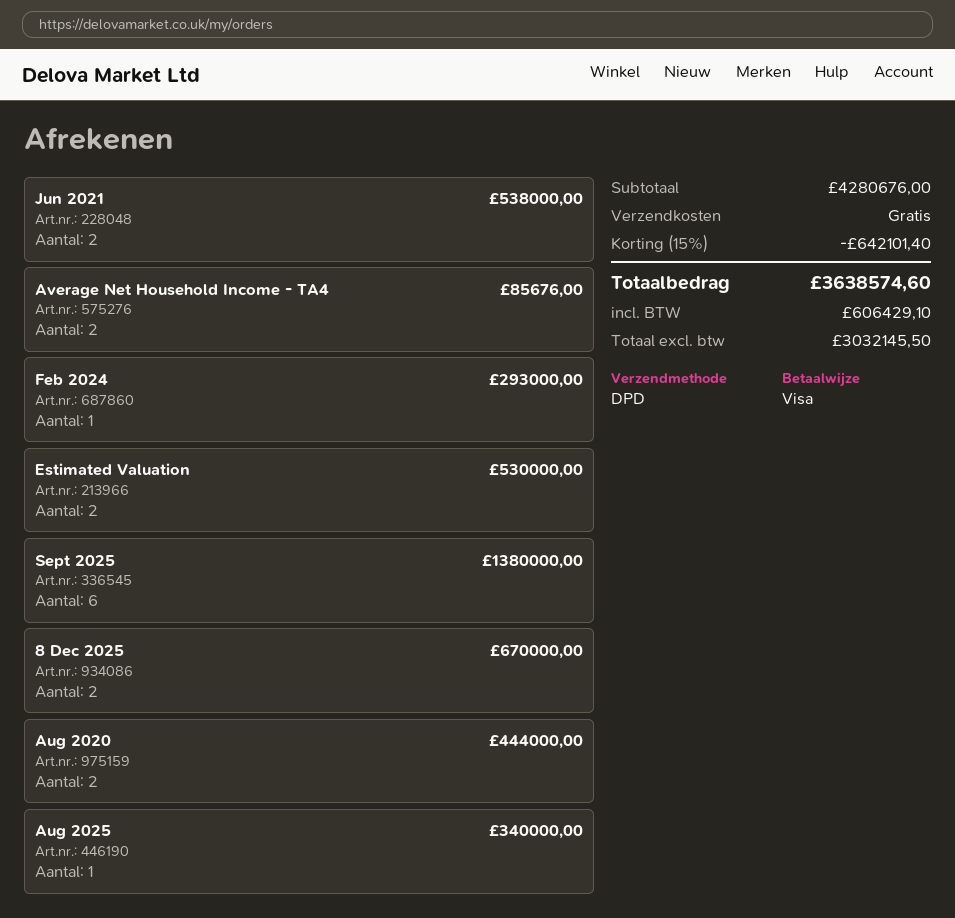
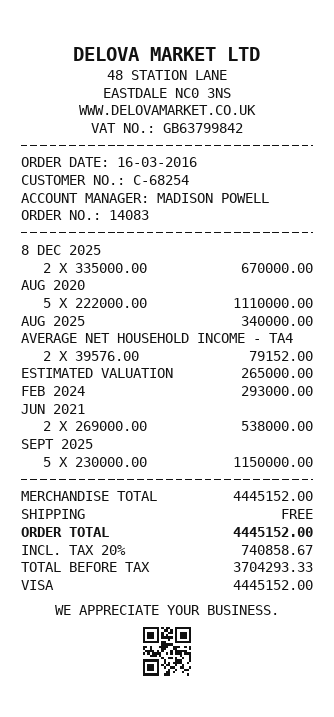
Average Net Household Income - TA4: 2 for 85676.00 -> 2 for 79152.00
Estimated Valuation: 2 for 530000.00 -> 1 for 265000.00
Sept 2025: 6 for 1380000.00 -> 5 for 1150000.00
Aug 2020: 2 for 444000.00 -> 5 for 1110000.00
subtotal: 4280676.00 -> 4445152.00
discount: 15% = 642101.40 -> none
net: 3032145.50 -> 3704293.33
tax: 606429.10 -> 740858.67
total: 3638574.60 -> 4445152.00

